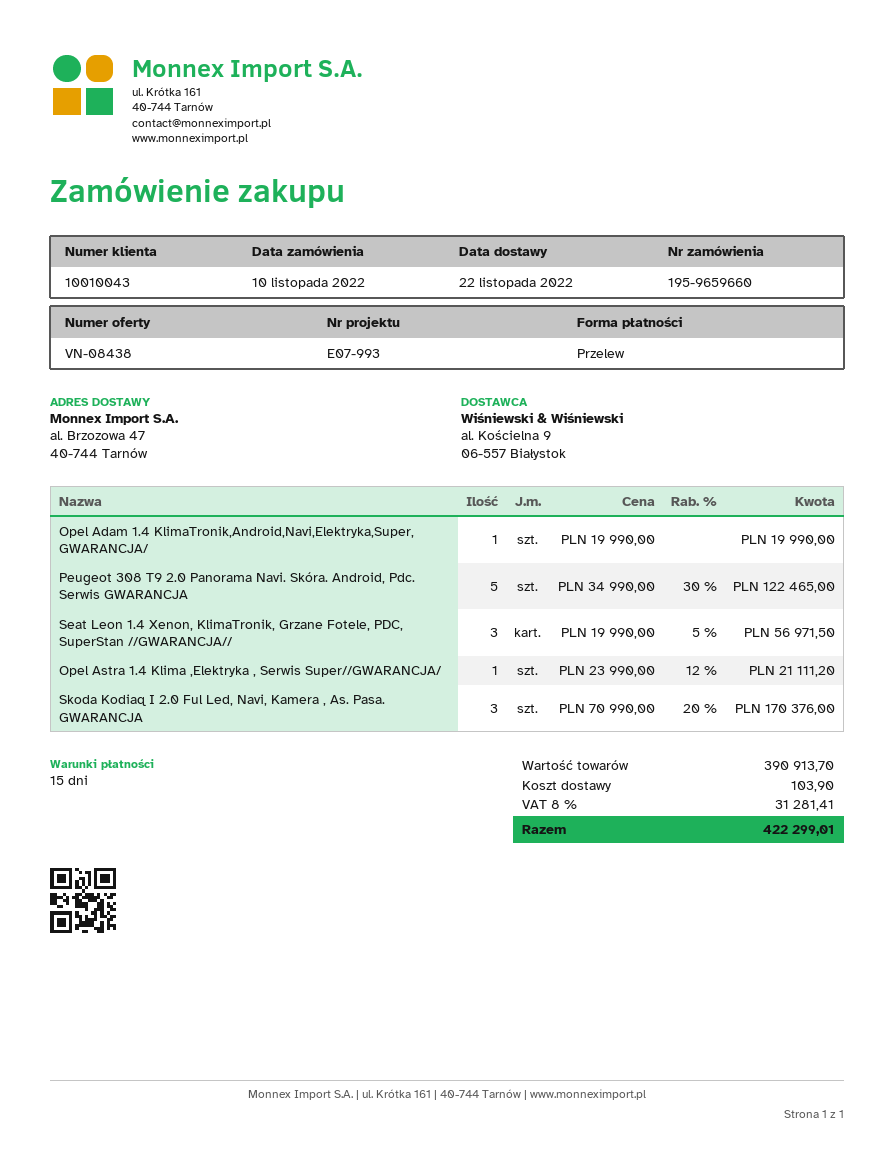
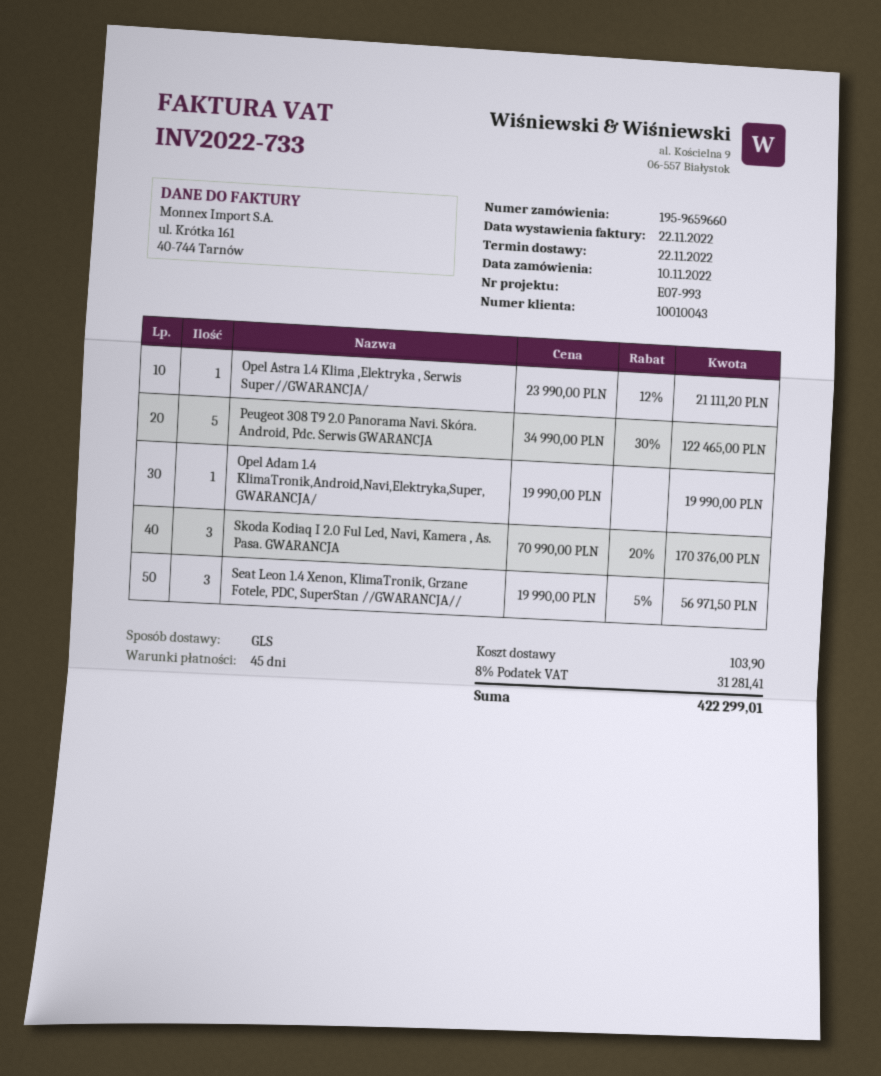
payment terms: 15 days -> 45 days

